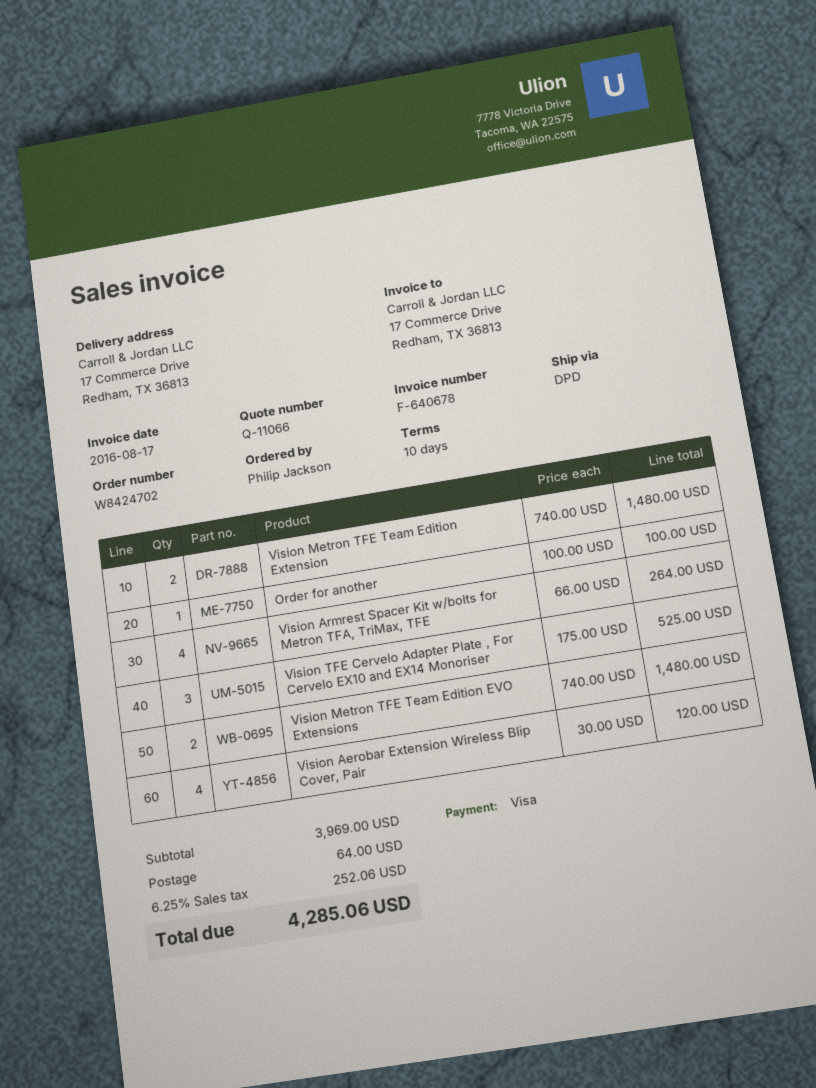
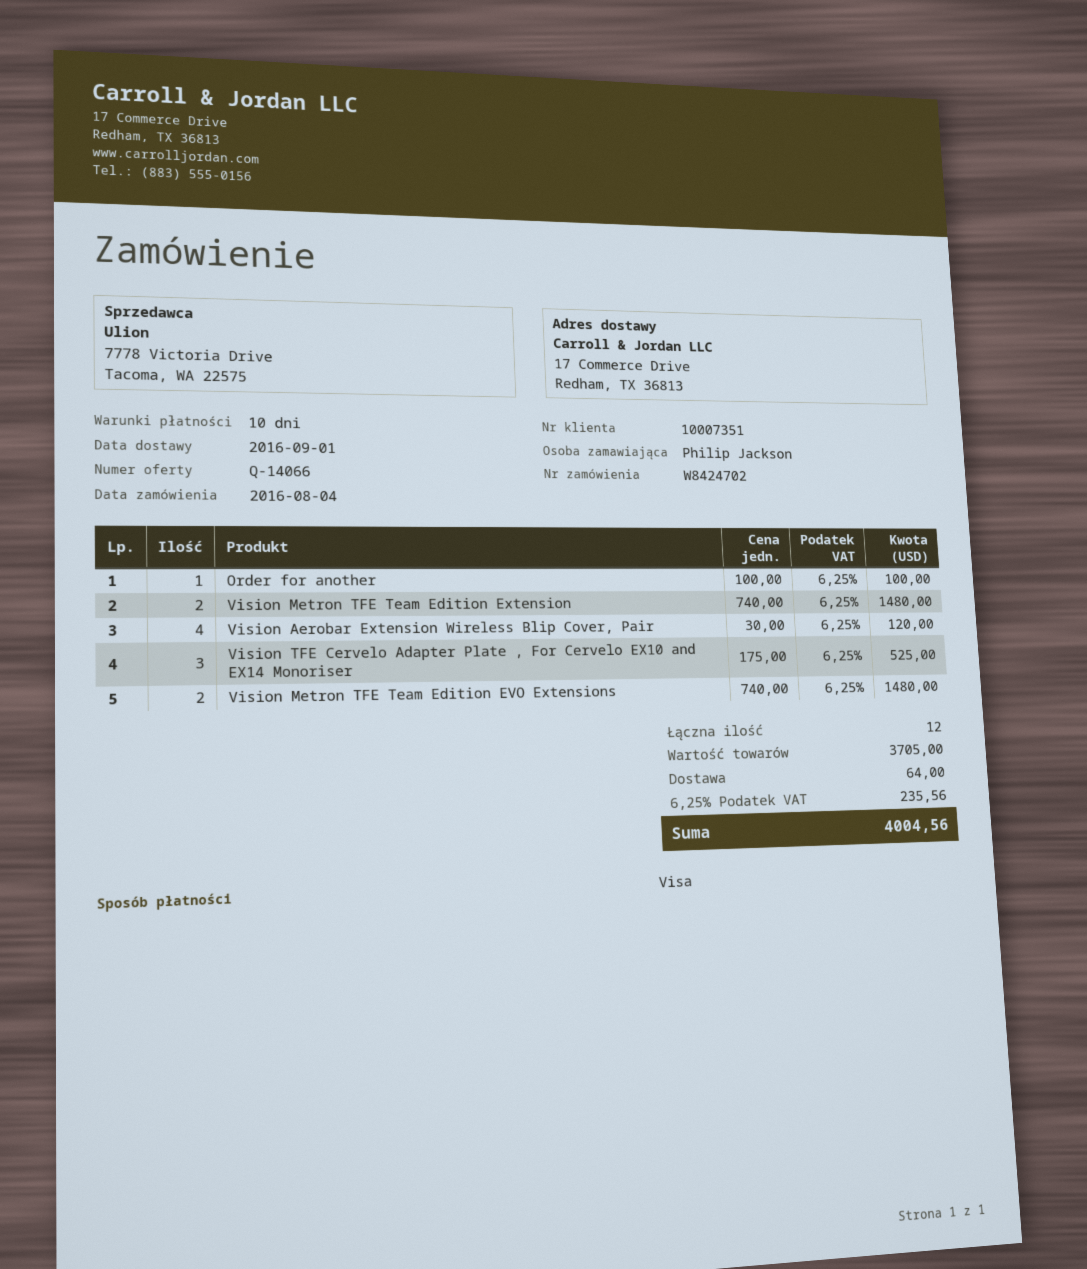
quote number: Q-11066 -> Q-14066
Vision Armrest Spacer Kit w/bolts for Metron TFA, TriMax, TFE: 4 x 66.00 = 264.00 -> none
subtotal: 3969.00 -> 3705.00
tax: 6.25% = 252.06 -> 6.25% = 235.56
total: 4285.06 -> 4004.56

